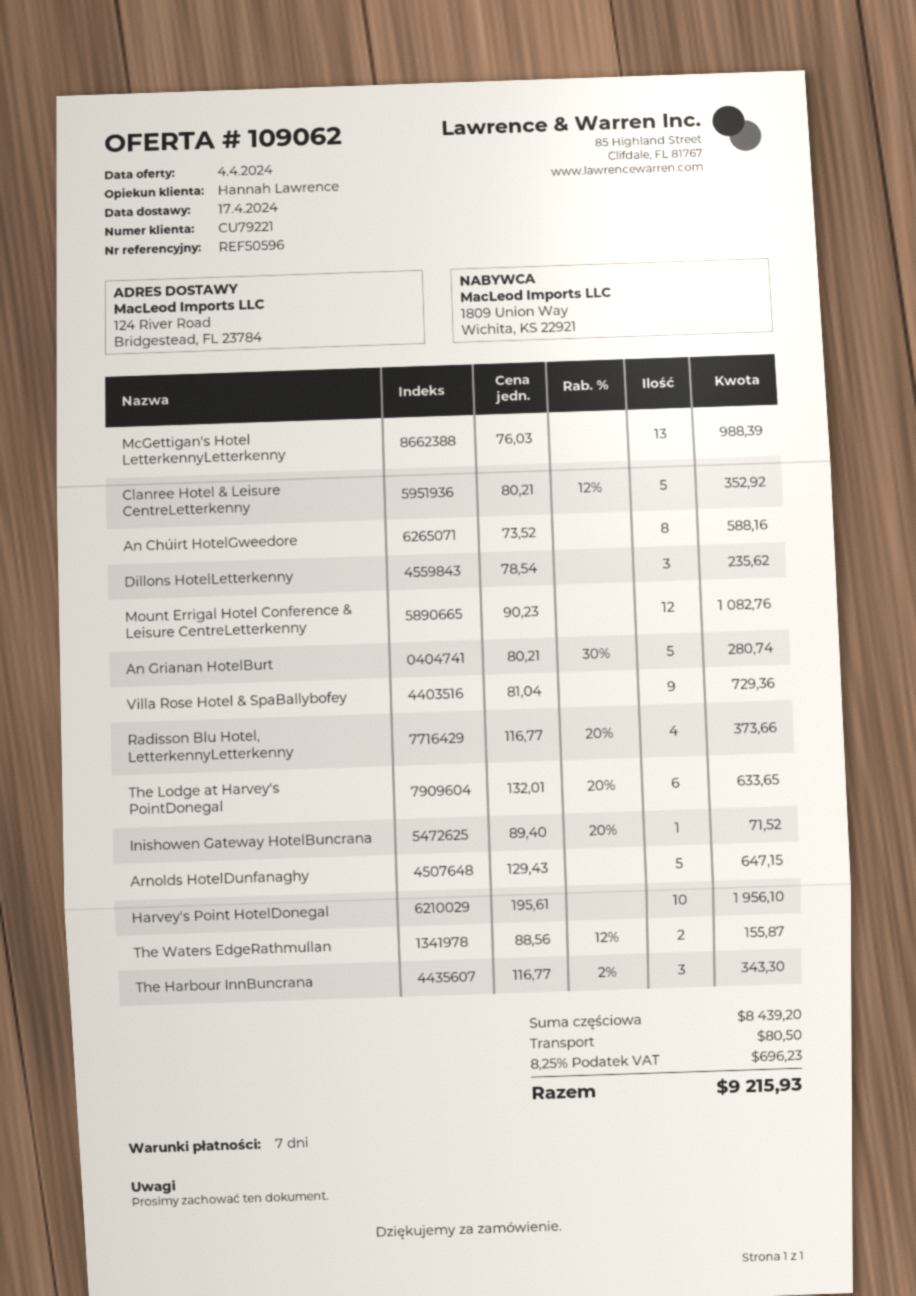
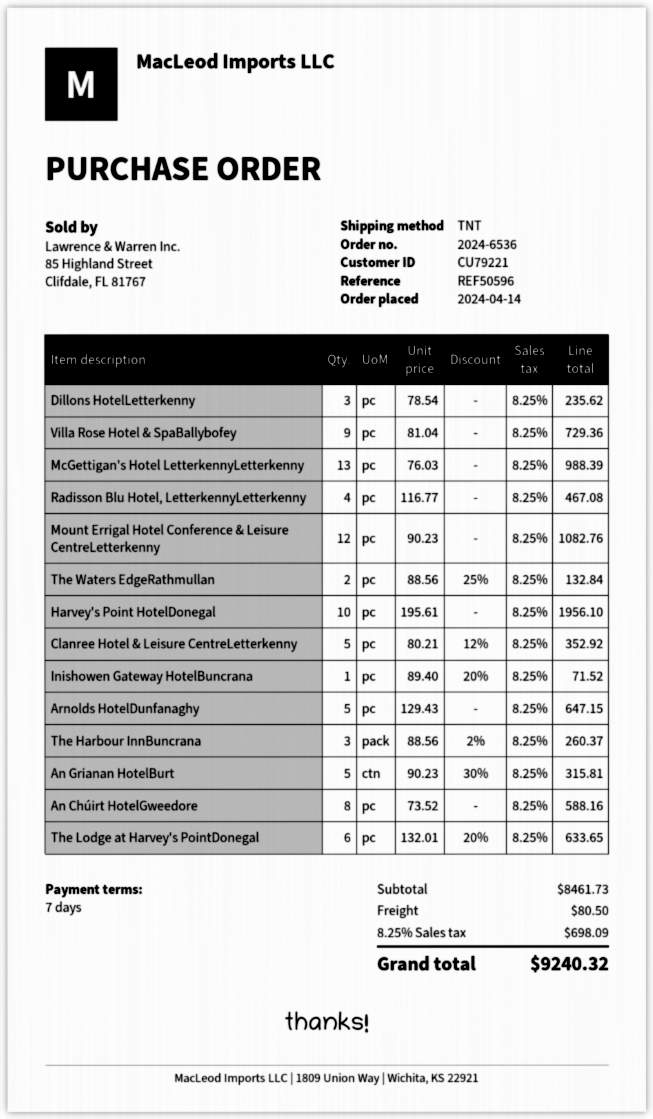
An Grianan HotelBurt: 5 x 80.21 - 30% = 280.74 -> 5 x 90.23 - 30% = 315.81
Radisson Blu Hotel, LetterkennyLetterkenny: 4 x 116.77 - 20% = 373.66 -> 4 x 116.77 = 467.08
The Waters EdgeRathmullan: 2 x 88.56 - 12% = 155.87 -> 2 x 88.56 - 25% = 132.84
The Harbour InnBuncrana: 3 x 116.77 - 2% = 343.30 -> 3 x 88.56 - 2% = 260.37
subtotal: 8439.20 -> 8461.73
tax: 8.25% = 696.23 -> 8.25% = 698.09
total: 9215.93 -> 9240.32

